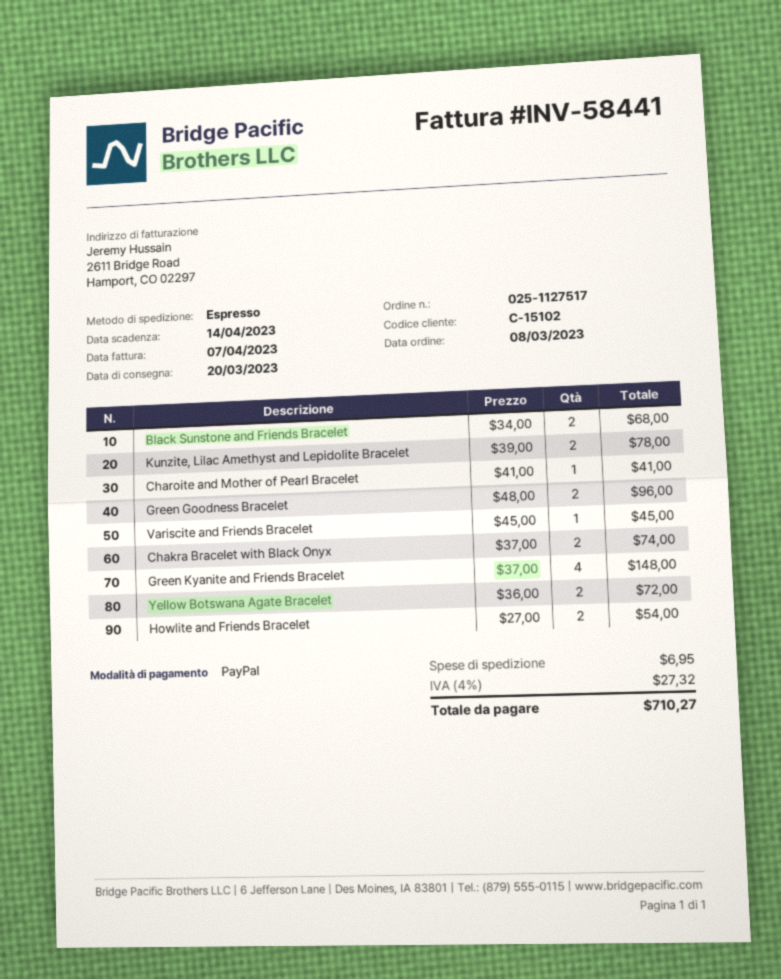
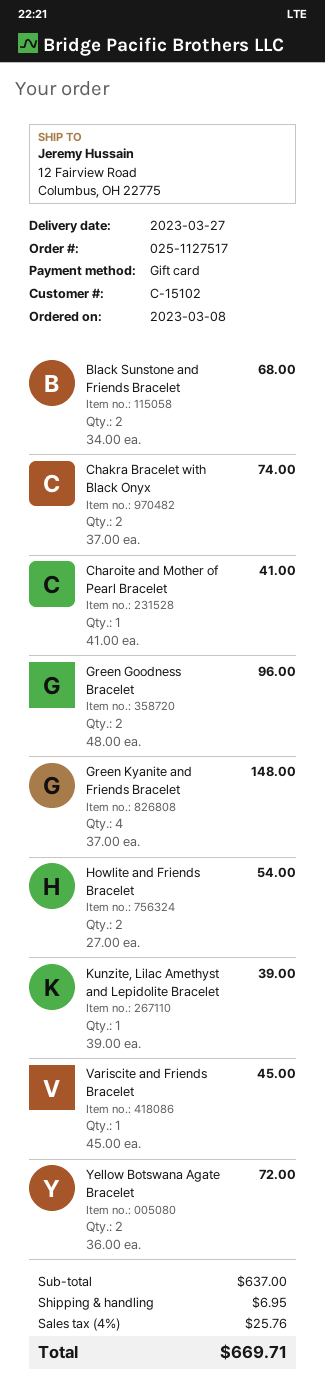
delivery date: 2023-03-20 -> 2023-03-27
payment method: PayPal -> gift card
Kunzite, Lilac Amethyst and Lepidolite Bracelet: 2 x 39.00 = 78.00 -> 1 x 39.00 = 39.00
tax: 4% = 27.32 -> 4% = 25.76
total: 710.27 -> 669.71

